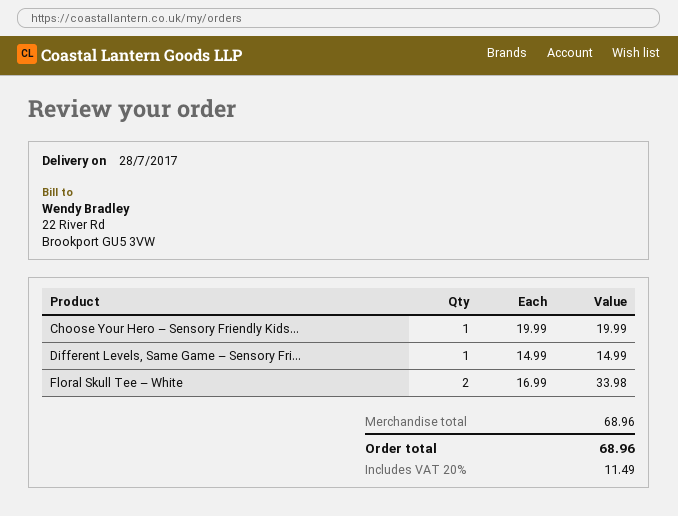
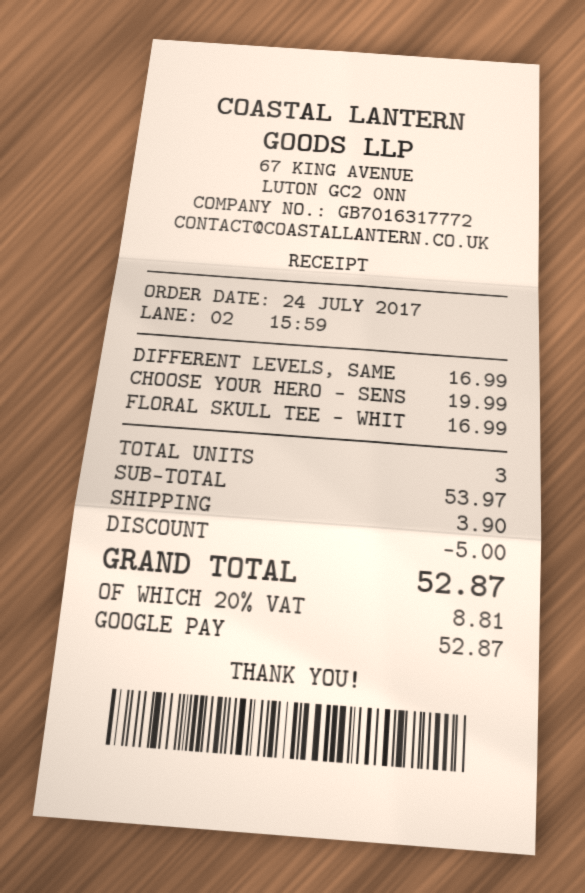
Different Levels, Same Game – Sensory Fri...: 1 for 14.99 -> 1 for 16.99
Floral Skull Tee – White: 2 for 33.98 -> 1 for 16.99
subtotal: 68.96 -> 53.97
discount: none -> 5.00
shipping: none -> 3.90
tax: 20% = 11.49 -> 20% = 8.81
total: 68.96 -> 52.87

